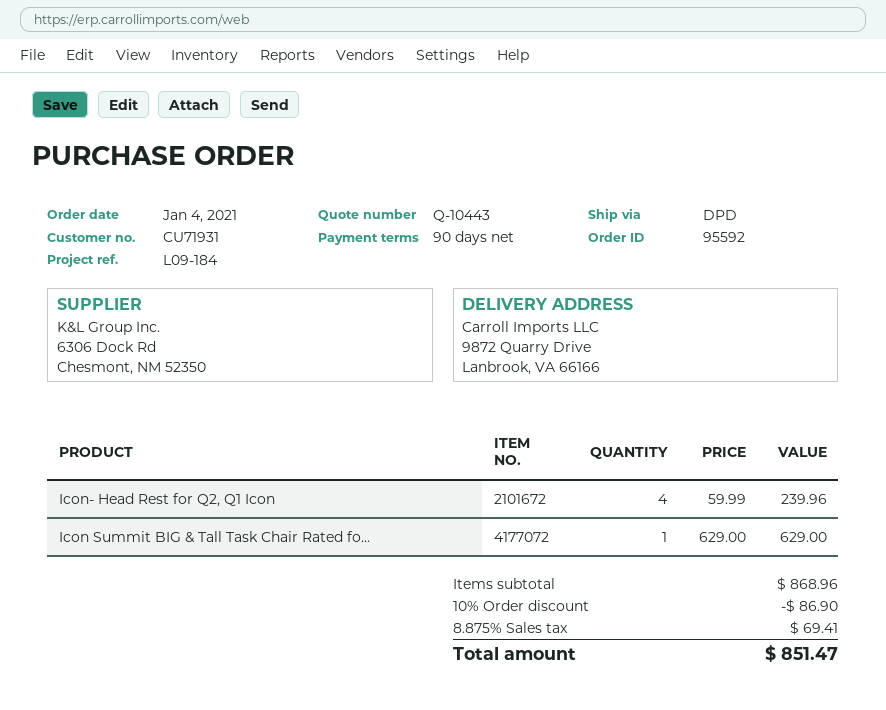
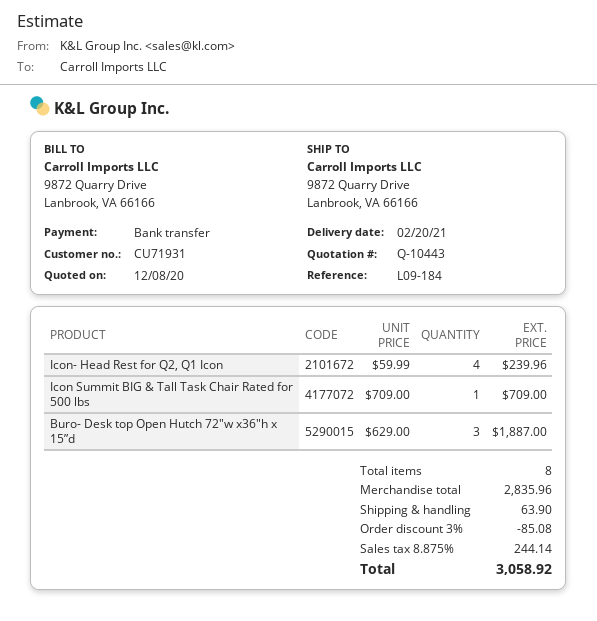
Icon Summit BIG & Tall Task Chair Rated fo...: 1 x 629.00 = 629.00 -> 1 x 709.00 = 709.00
Buro- Desk top Open Hutch 72"w x36"h x 15”d: none -> 3 x 629.00 = 1887.00
subtotal: 868.96 -> 2835.96
discount: 10% = 86.90 -> 3% = 85.08
shipping: none -> 63.90
tax: 8.875% = 69.41 -> 8.875% = 244.14
total: 851.47 -> 3058.92

